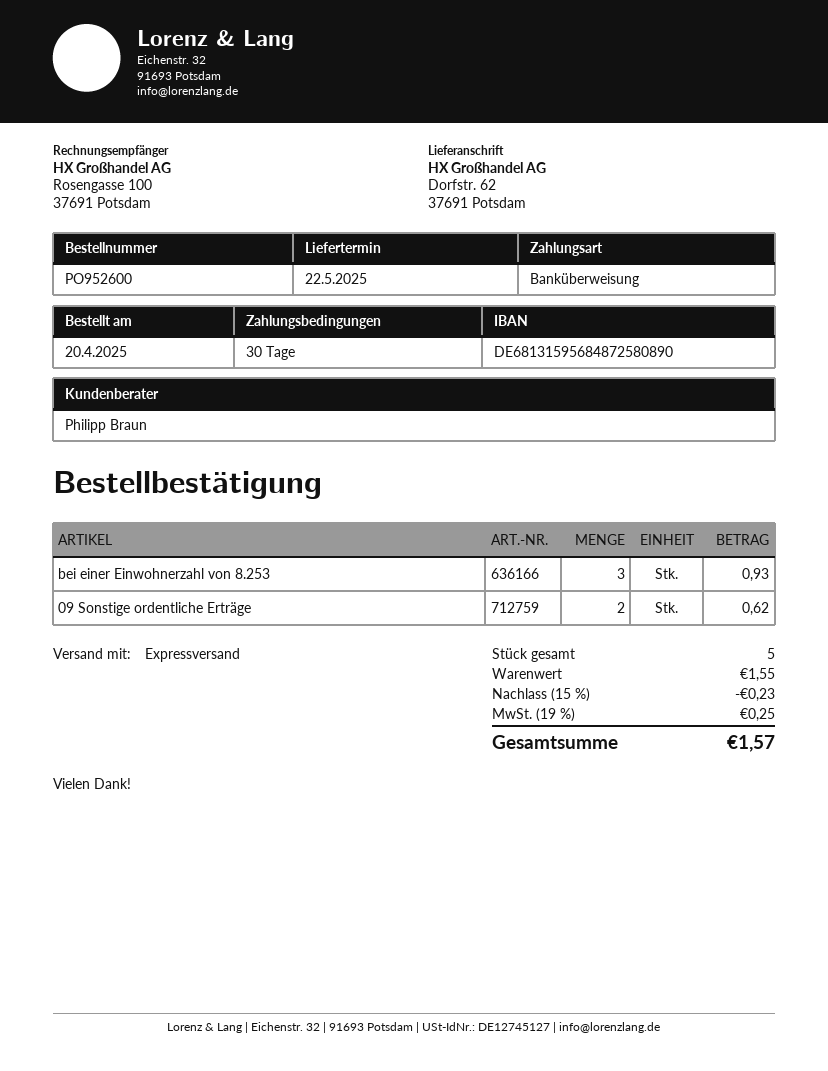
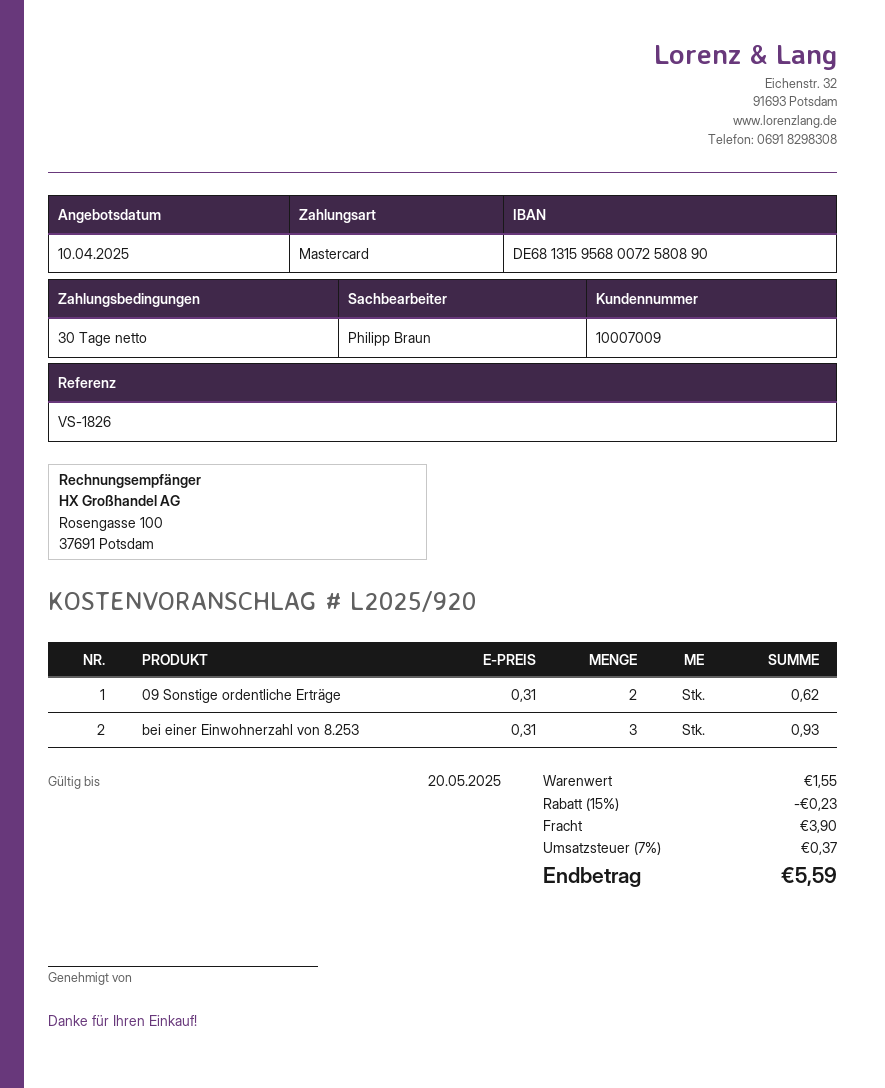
payment method: bank transfer -> Mastercard
bank account: DE68131595684872580890 -> DE68131595680072580890
shipping: none -> 3.90
tax: 19% = 0.25 -> 7% = 0.37
total: 1.57 -> 5.59

